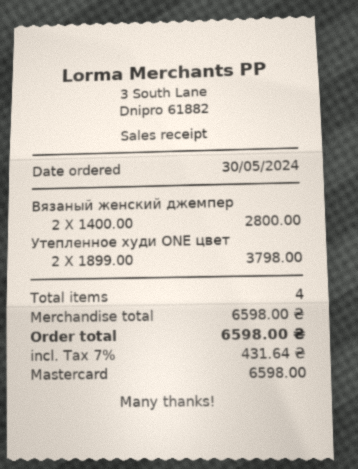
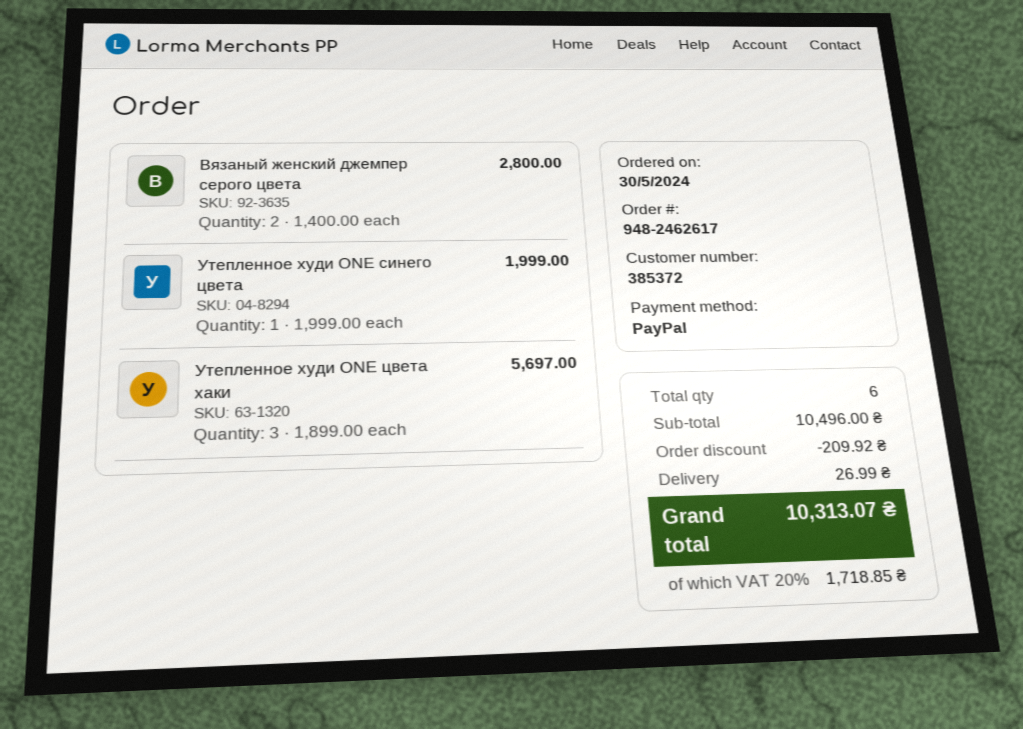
payment method: Mastercard -> PayPal
Утепленное худи ONE цвет: 2 x 1899.00 = 3798.00 -> 3 x 1899.00 = 5697.00
Утепленное худи ONE синего цвета: none -> 1 x 1999.00 = 1999.00
total quantity: 4 -> 6
subtotal: 6598.00 -> 10496.00
discount: none -> 209.92
shipping: none -> 26.99
tax: 7% = 431.64 -> 20% = 1718.85
total: 6598.00 -> 10313.07

